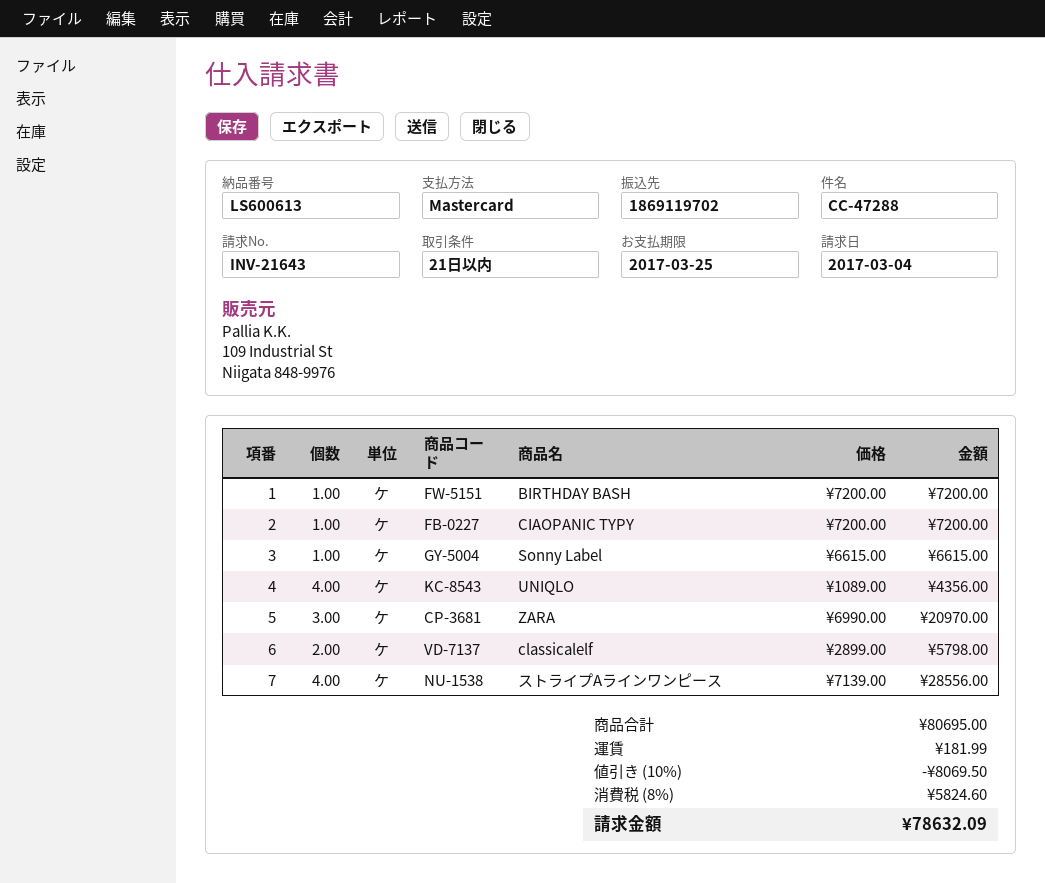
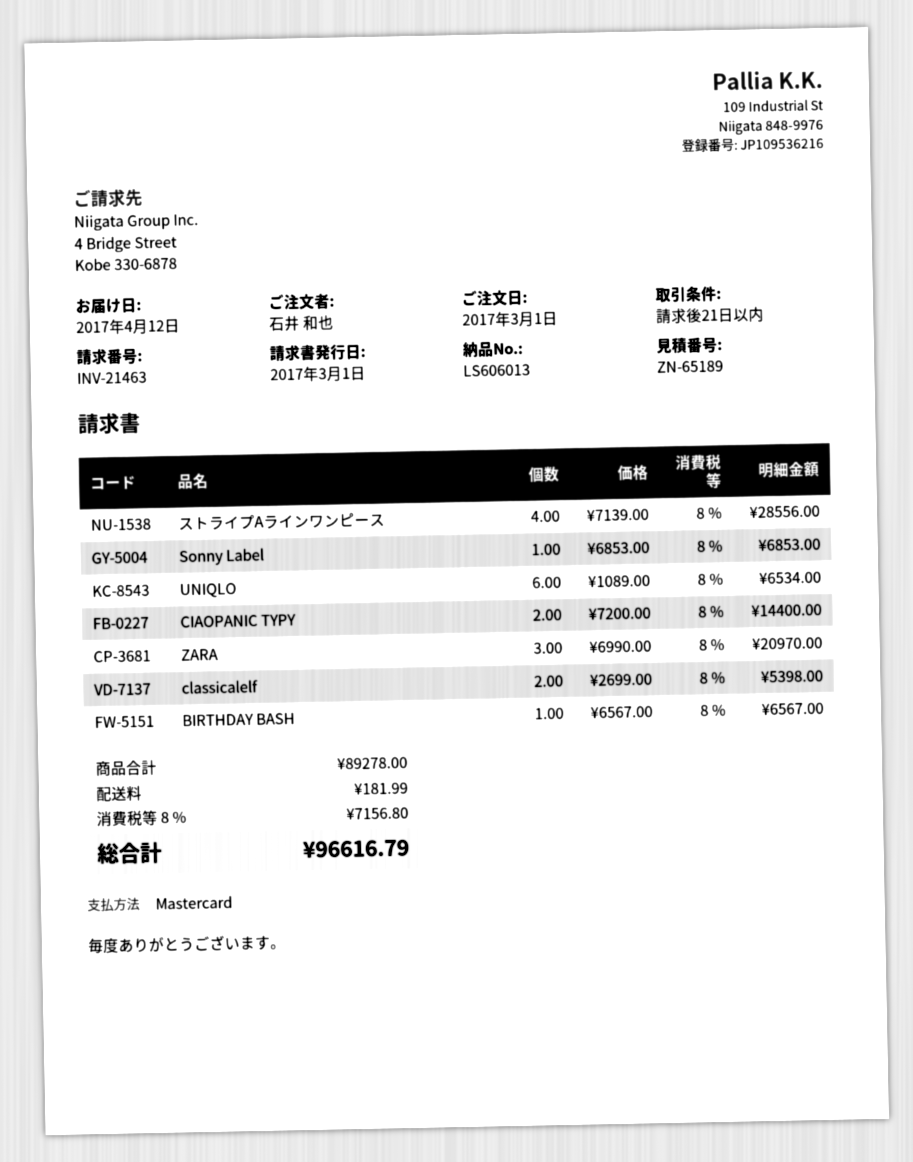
delivery note number: LS600613 -> LS606013
invoice number: INV-21643 -> INV-21463
invoice date: 2017-03-04 -> 2017-03-01
BIRTHDAY BASH: 1 x 7200.00 = 7200.00 -> 1 x 6567.00 = 6567.00
CIAOPANIC TYPY: 1 x 7200.00 = 7200.00 -> 2 x 7200.00 = 14400.00
Sonny Label: 1 x 6615.00 = 6615.00 -> 1 x 6853.00 = 6853.00
UNIQLO: 4 x 1089.00 = 4356.00 -> 6 x 1089.00 = 6534.00
classicalelf: 2 x 2899.00 = 5798.00 -> 2 x 2699.00 = 5398.00
subtotal: 80695.00 -> 89278.00
discount: 10% = 8069.50 -> none
tax: 8% = 5824.60 -> 8% = 7156.80
total: 78632.09 -> 96616.79

